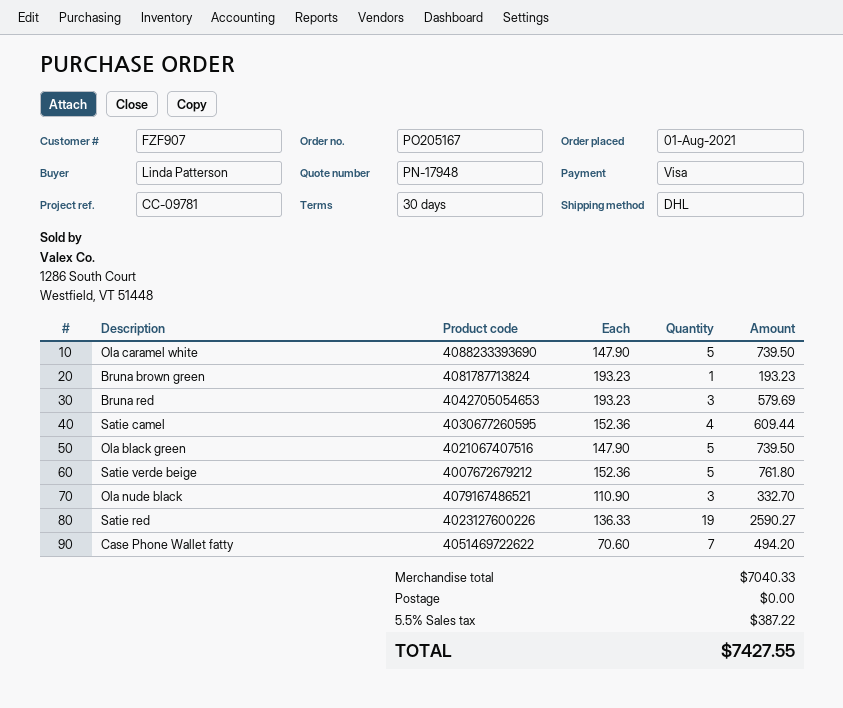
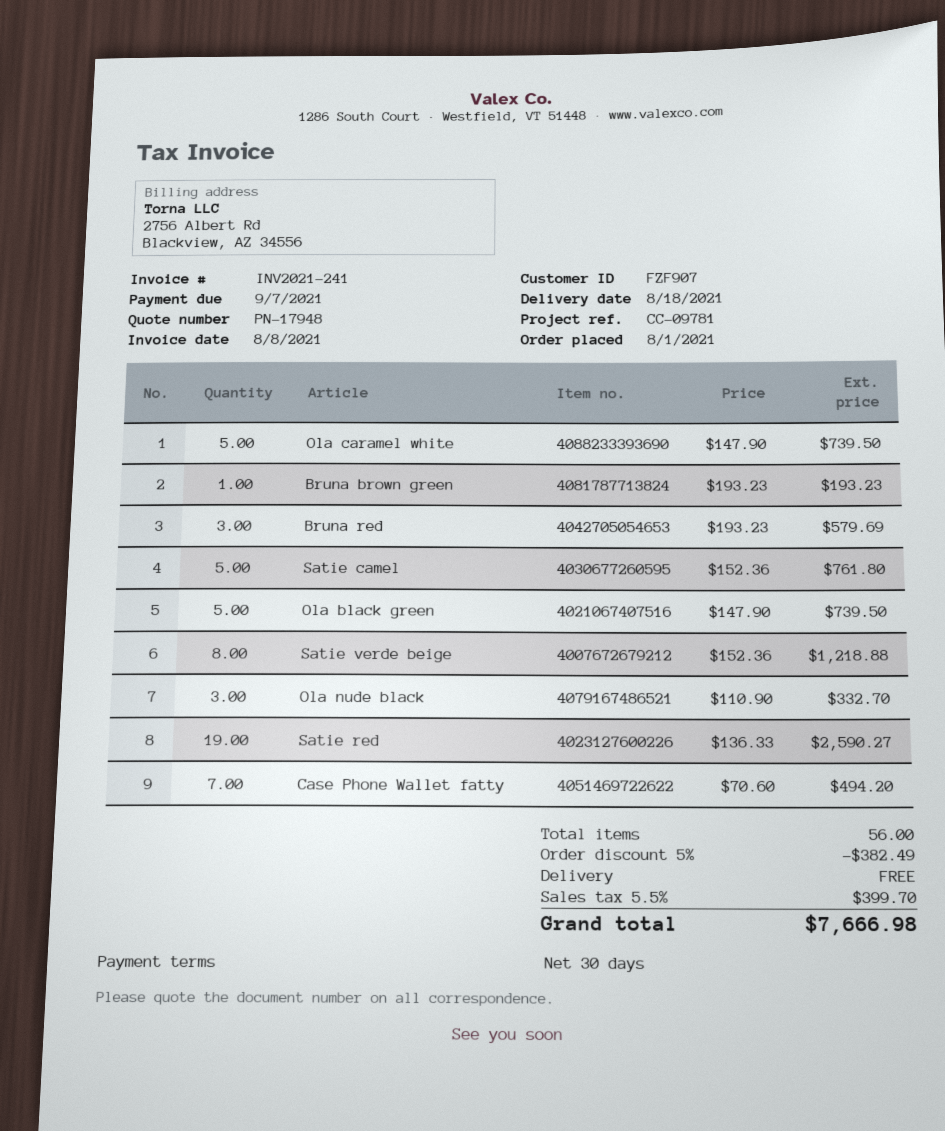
Satie camel: 4 x 152.36 = 609.44 -> 5 x 152.36 = 761.80
Satie verde beige: 5 x 152.36 = 761.80 -> 8 x 152.36 = 1218.88
discount: none -> 5% = 382.49
tax: 5.5% = 387.22 -> 5.5% = 399.70
total: 7427.55 -> 7666.98

